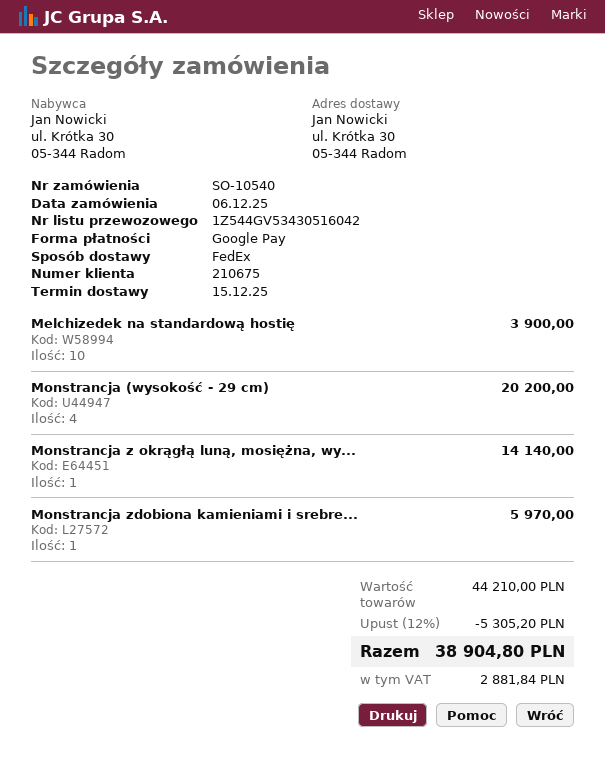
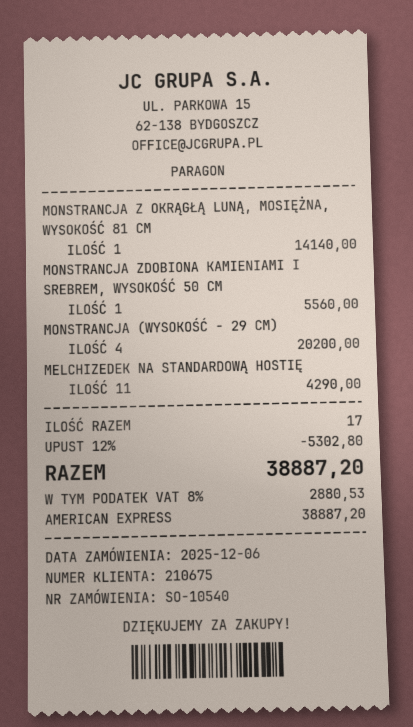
payment method: Google Pay -> American Express
Melchizedek na standardową hostię: 10 for 3900.00 -> 11 for 4290.00
Monstrancja zdobiona kamieniami i srebre...: 1 for 5970.00 -> 1 for 5560.00
discount: 12% = 5305.20 -> 12% = 5302.80
tax: 2881.84 -> 2880.53
total: 38904.80 -> 38887.20

